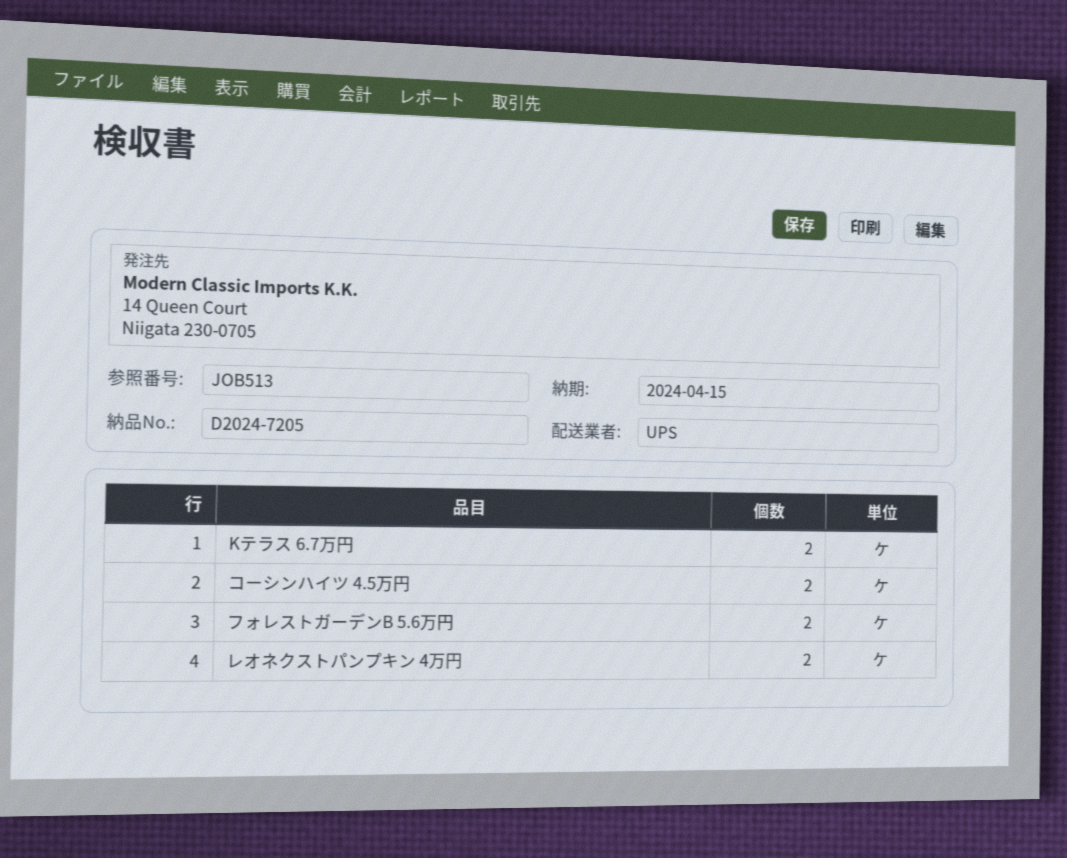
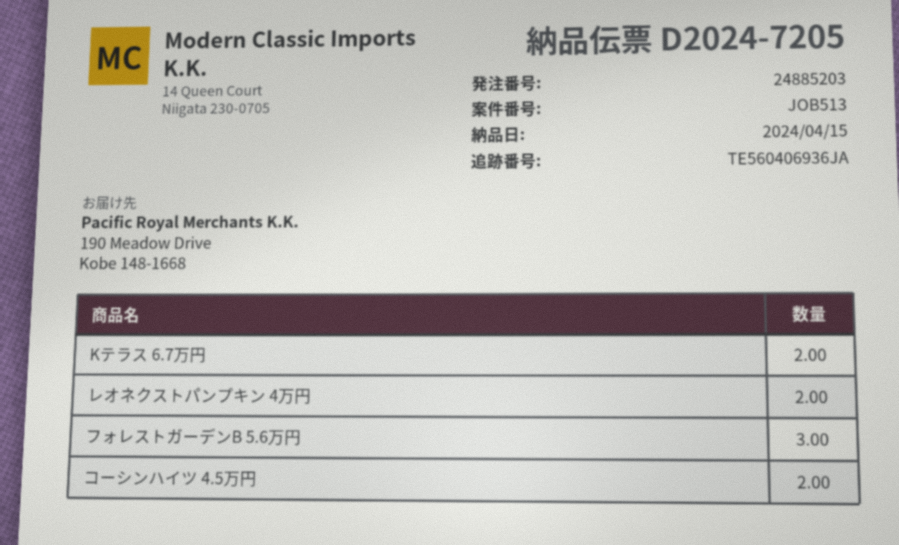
フォレストガーデンB 5.6万円: 2 -> 3

